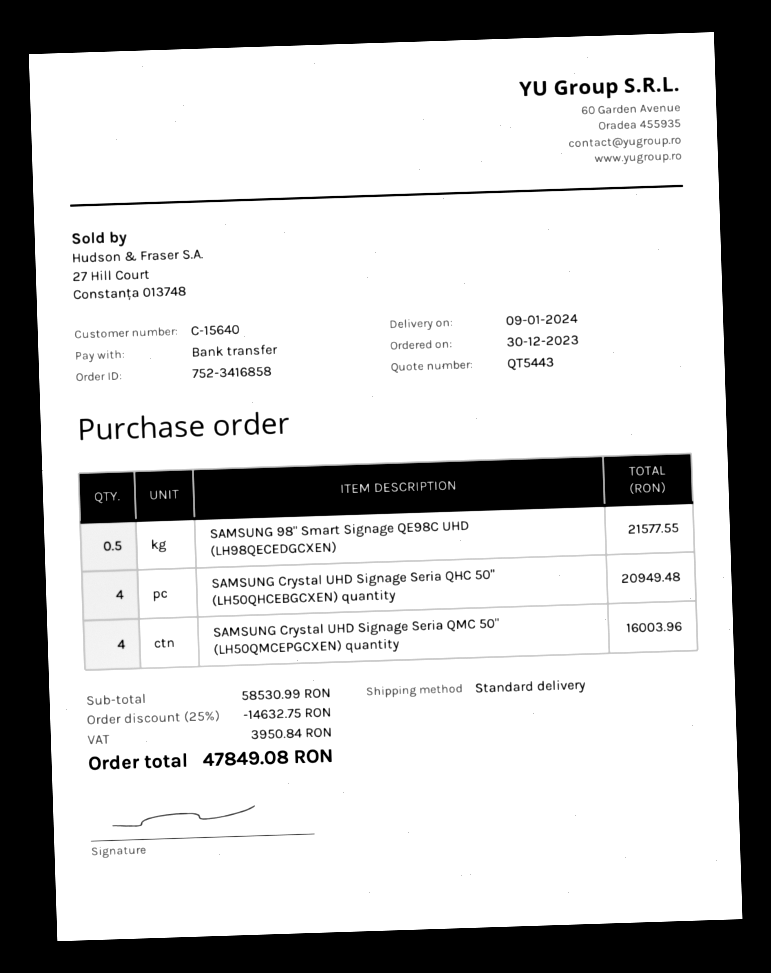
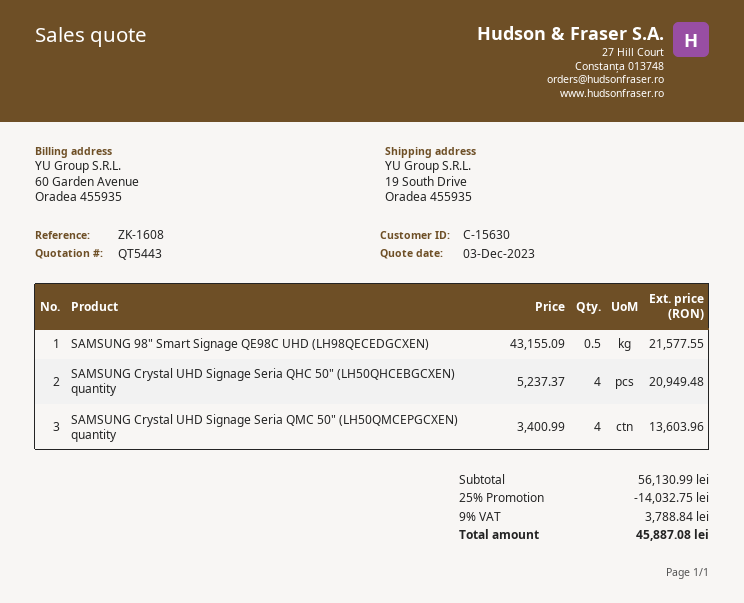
customer number: C-15640 -> C-15630
SAMSUNG Crystal UHD Signage Seria QMC 50" (LH50QMCEPGCXEN) quantity: 4 for 16003.96 -> 4 for 13603.96
subtotal: 58530.99 -> 56130.99
discount: 25% = 14632.75 -> 25% = 14032.75
tax: 3950.84 -> 3788.84
total: 47849.08 -> 45887.08

